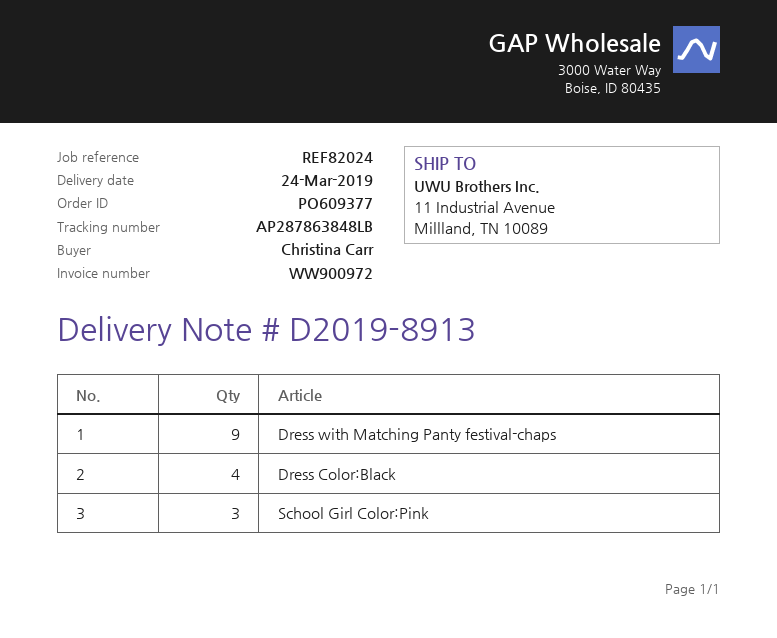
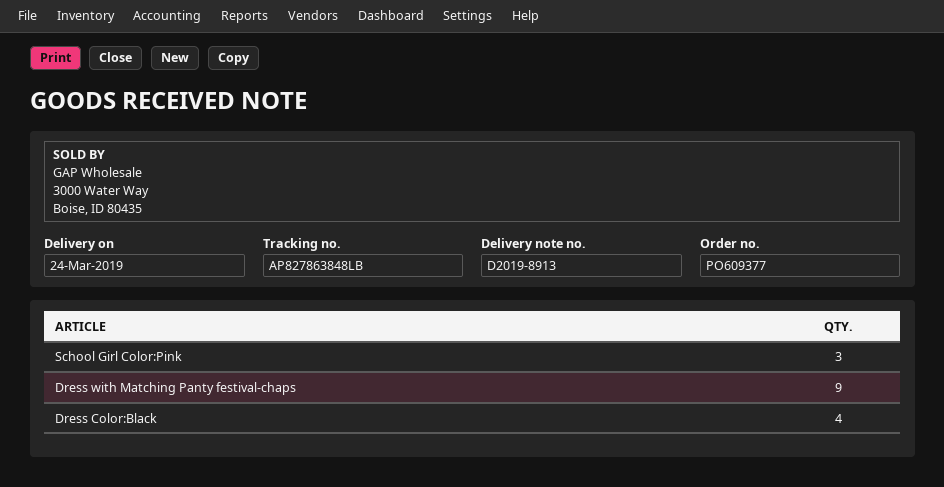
tracking number: AP287863848LB -> AP827863848LB

